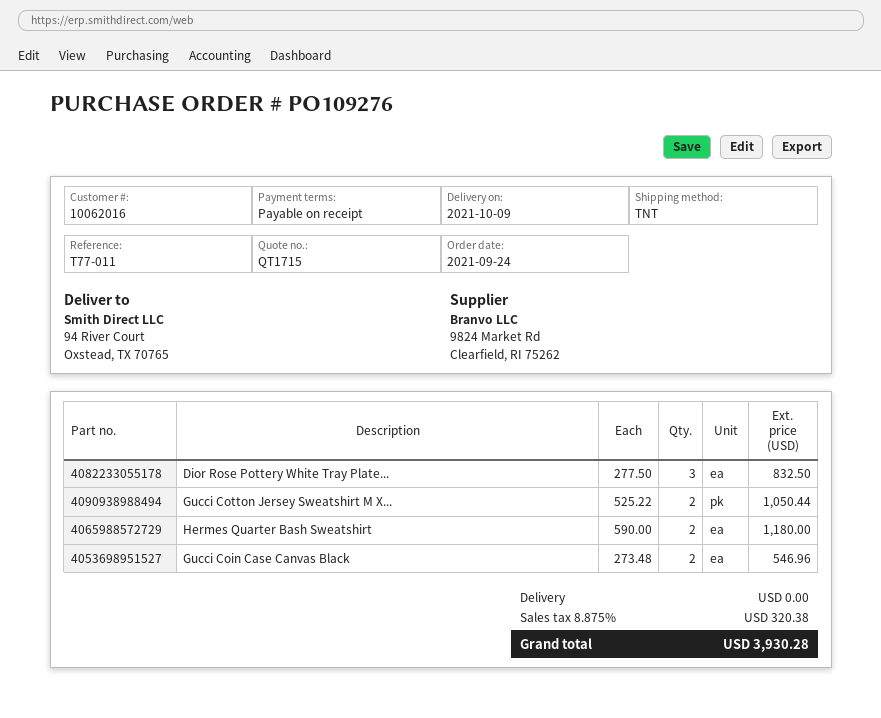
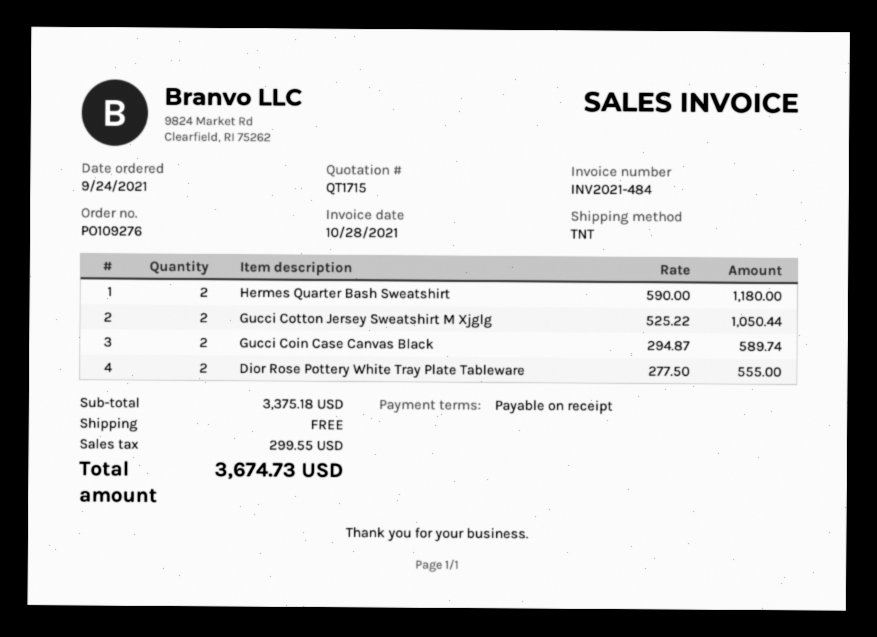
Dior Rose Pottery White Tray Plate...: 3 x 277.50 = 832.50 -> 2 x 277.50 = 555.00
Gucci Coin Case Canvas Black: 2 x 273.48 = 546.96 -> 2 x 294.87 = 589.74
tax: 320.38 -> 299.55
total: 3930.28 -> 3674.73

